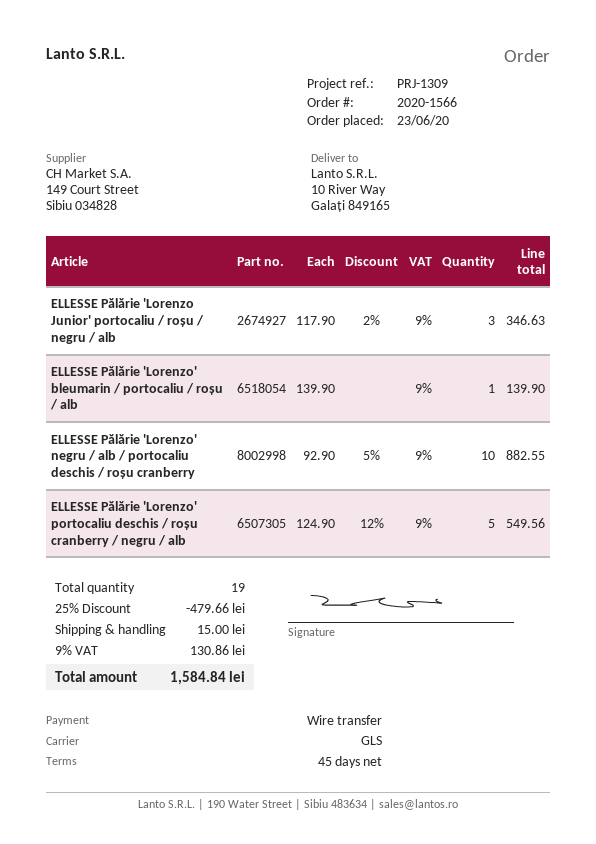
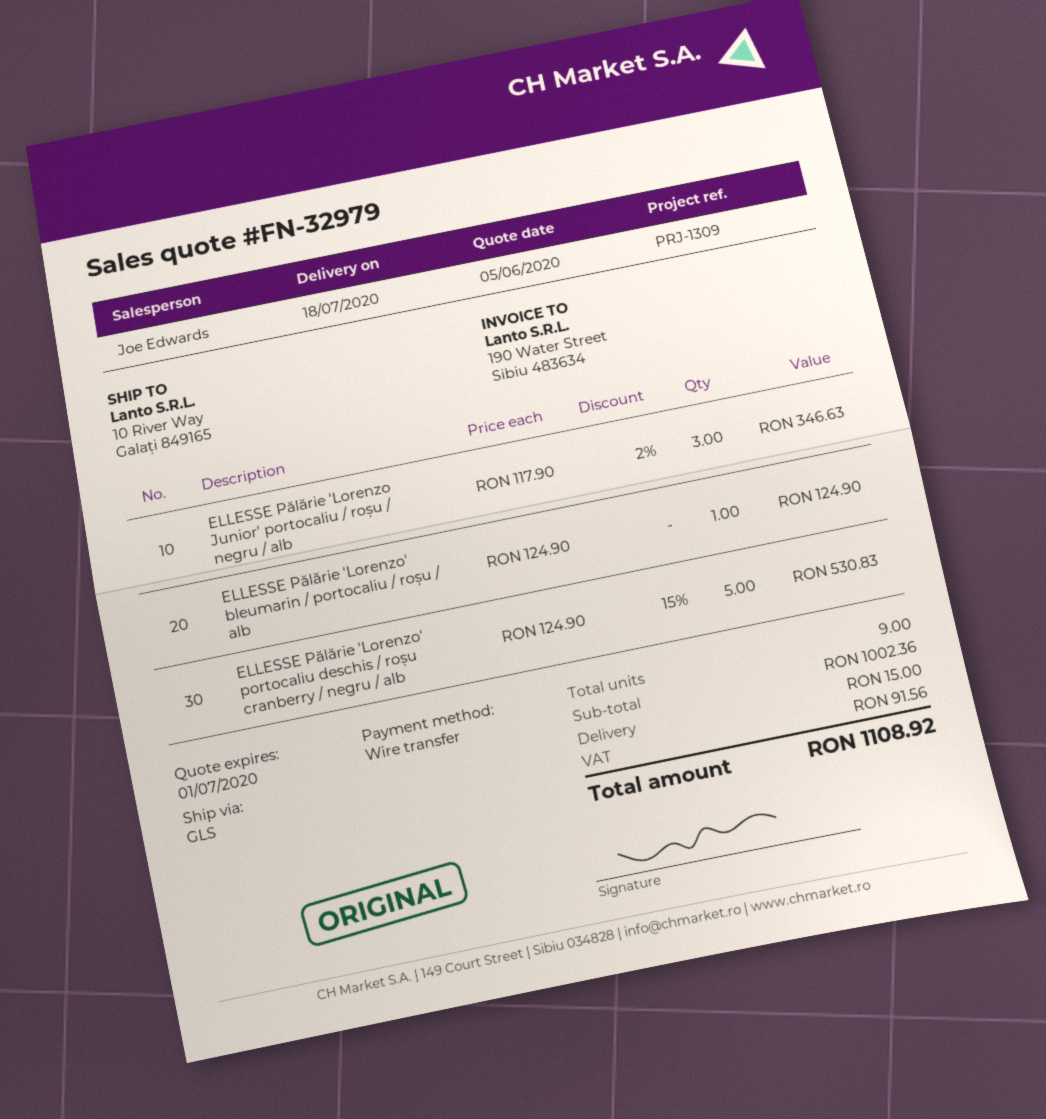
ELLESSE Pălărie 'Lorenzo' bleumarin / portocaliu / roșu / alb: 1 x 139.90 = 139.90 -> 1 x 124.90 = 124.90
ELLESSE Pălărie 'Lorenzo' negru / alb / portocaliu deschis / roșu cranberry: 10 x 92.90 - 5% = 882.55 -> none
ELLESSE Pălărie 'Lorenzo' portocaliu deschis / roșu cranberry / negru / alb: 5 x 124.90 - 12% = 549.56 -> 5 x 124.90 - 15% = 530.83
total quantity: 19 -> 9
discount: 25% = 479.66 -> none
tax: 130.86 -> 91.56
total: 1584.84 -> 1108.92

